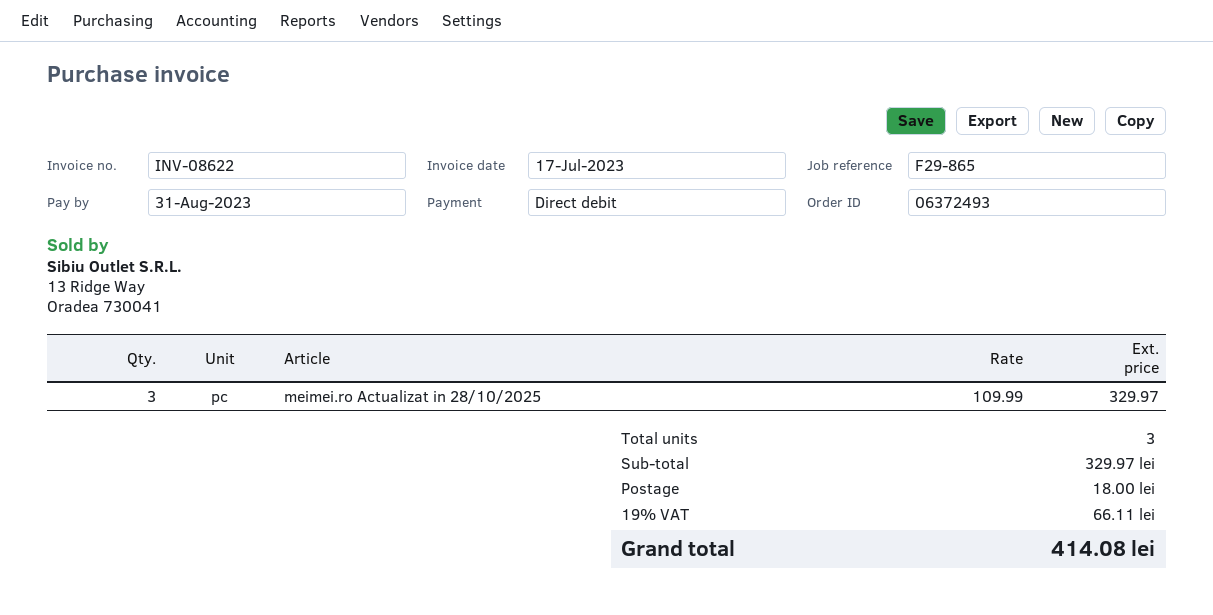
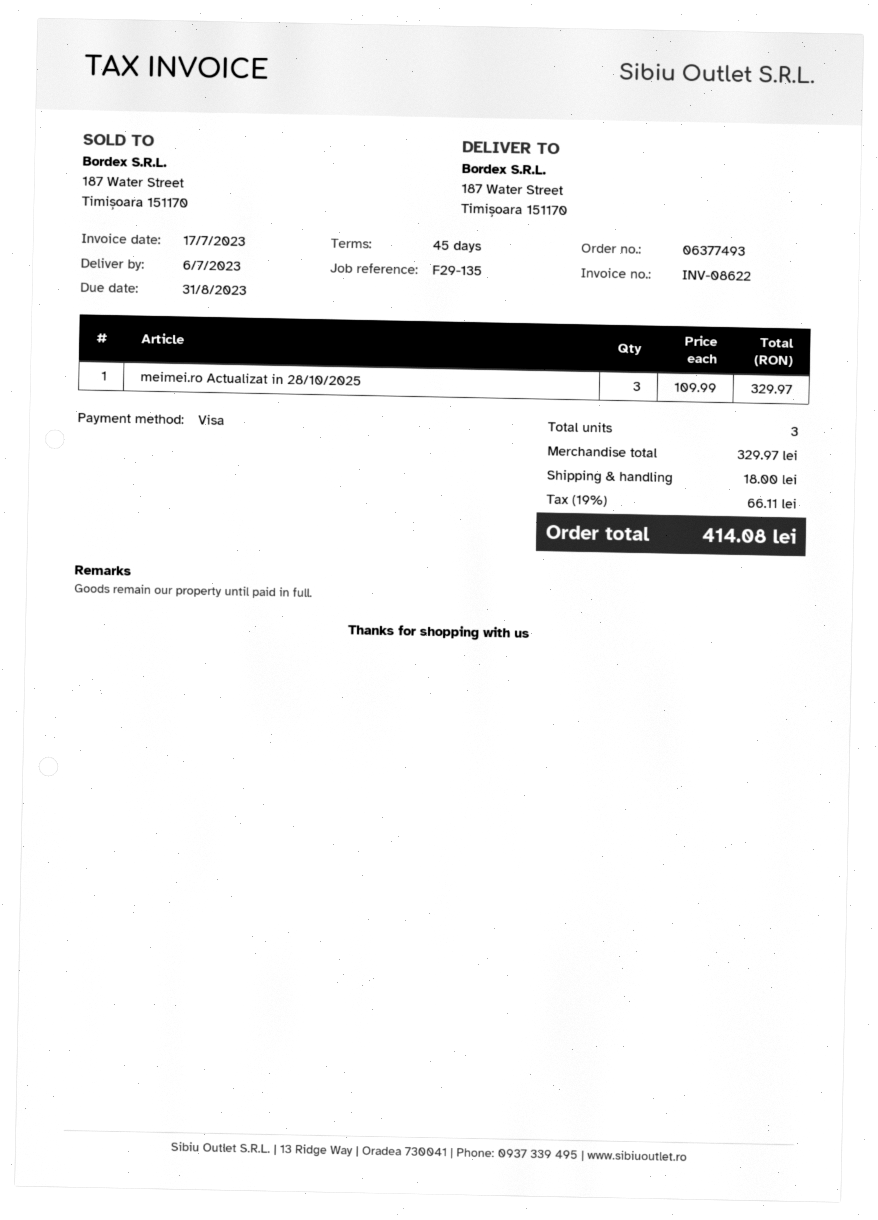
order number: 06372493 -> 06377493
reference: F29-865 -> F29-135
payment method: direct debit -> Visa

